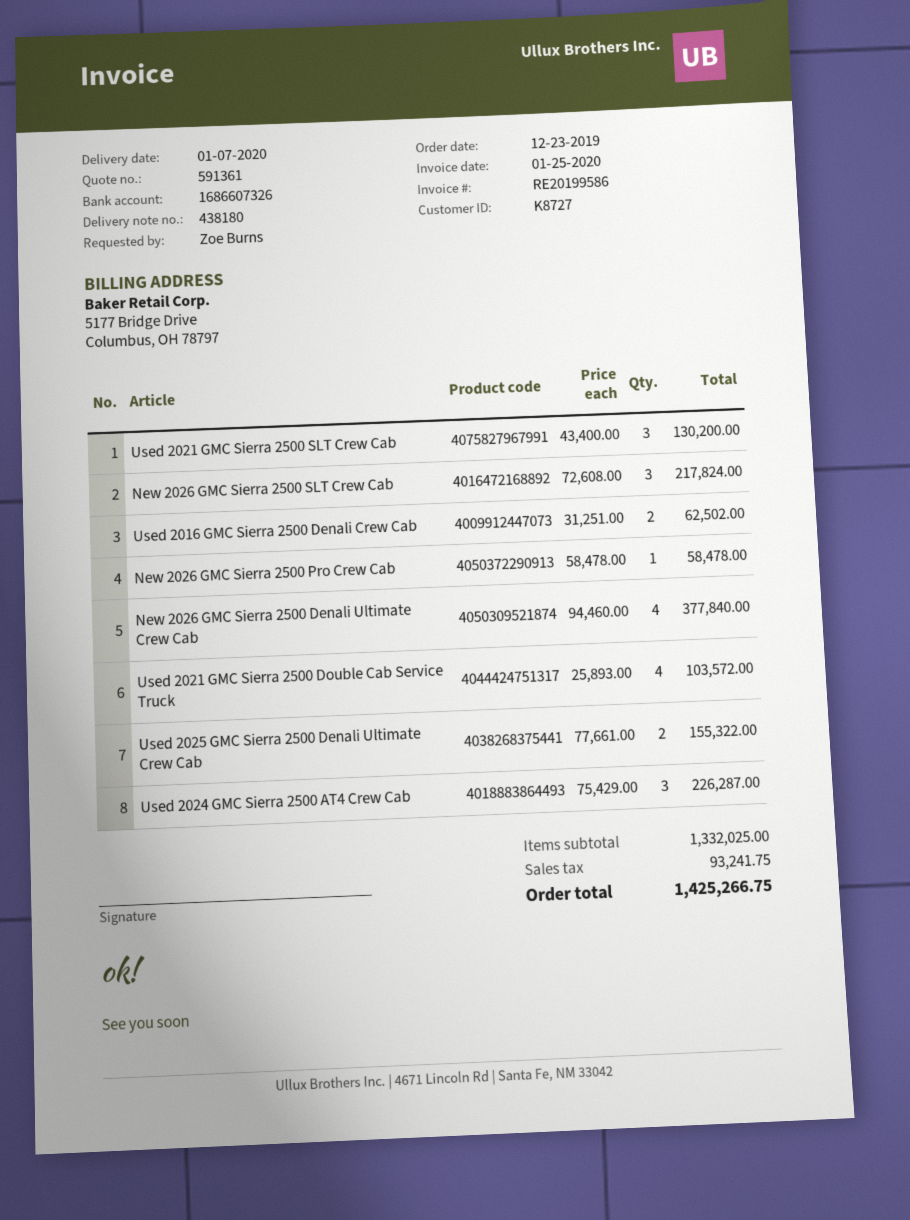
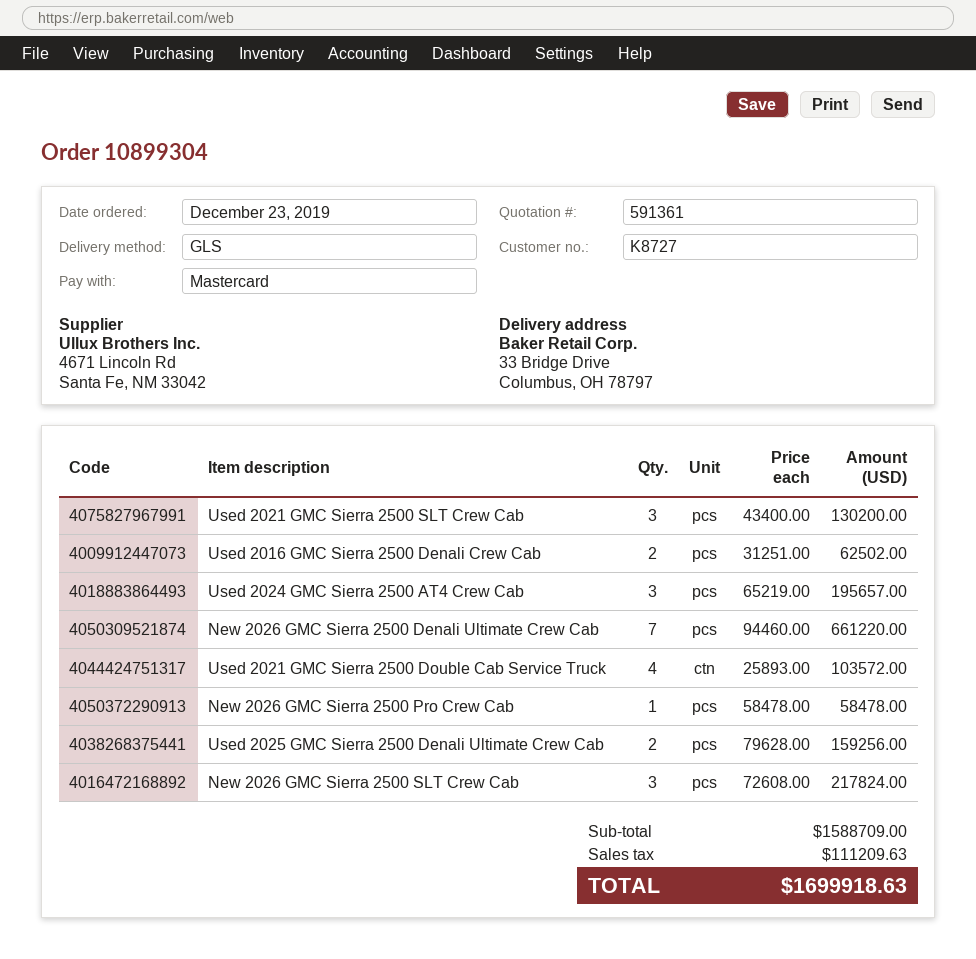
New 2026 GMC Sierra 2500 Denali Ultimate Crew Cab: 4 x 94460.00 = 377840.00 -> 7 x 94460.00 = 661220.00
Used 2025 GMC Sierra 2500 Denali Ultimate Crew Cab: 2 x 77661.00 = 155322.00 -> 2 x 79628.00 = 159256.00
Used 2024 GMC Sierra 2500 AT4 Crew Cab: 3 x 75429.00 = 226287.00 -> 3 x 65219.00 = 195657.00
subtotal: 1332025.00 -> 1588709.00
tax: 93241.75 -> 111209.63
total: 1425266.75 -> 1699918.63

